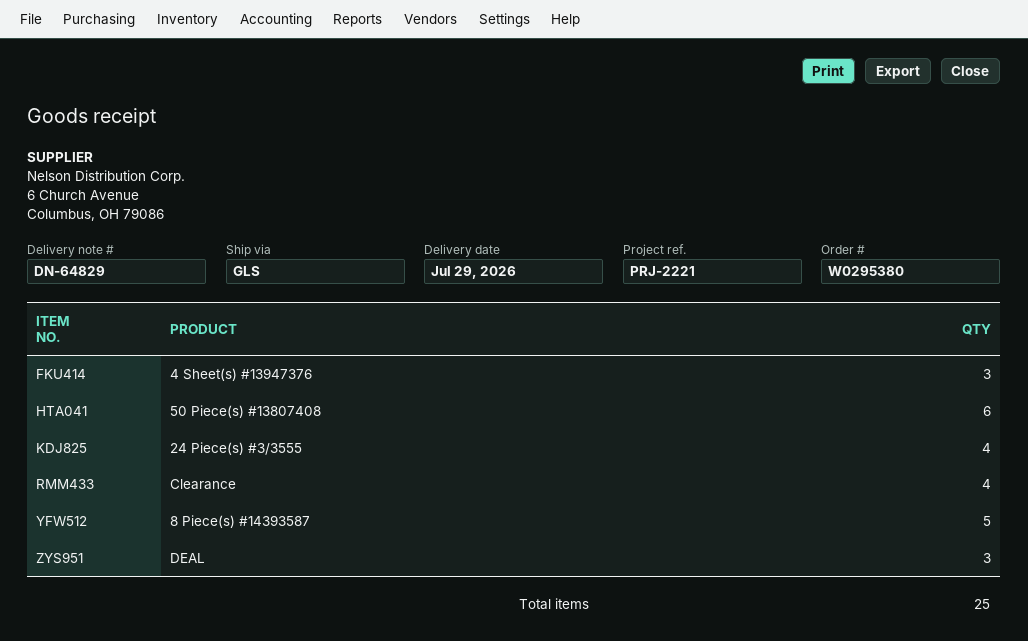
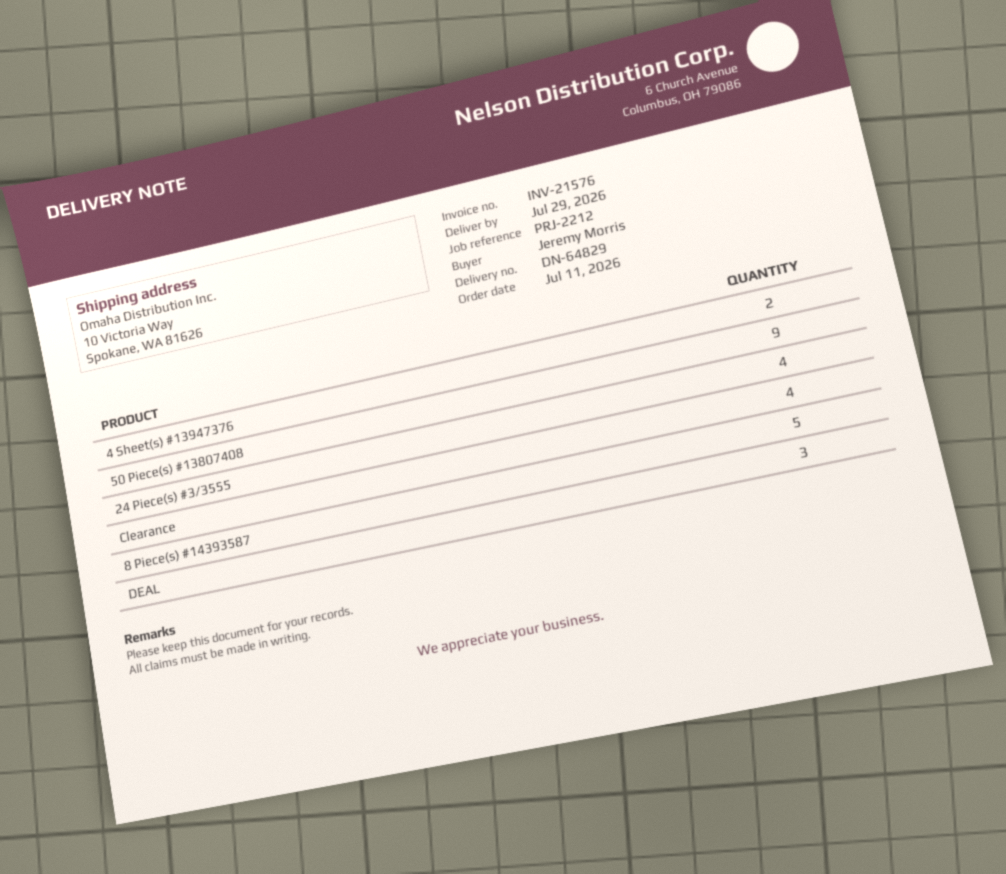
reference: PRJ-2221 -> PRJ-2212
4 Sheet(s) #13947376: 3 -> 2
50 Piece(s) #13807408: 6 -> 9

